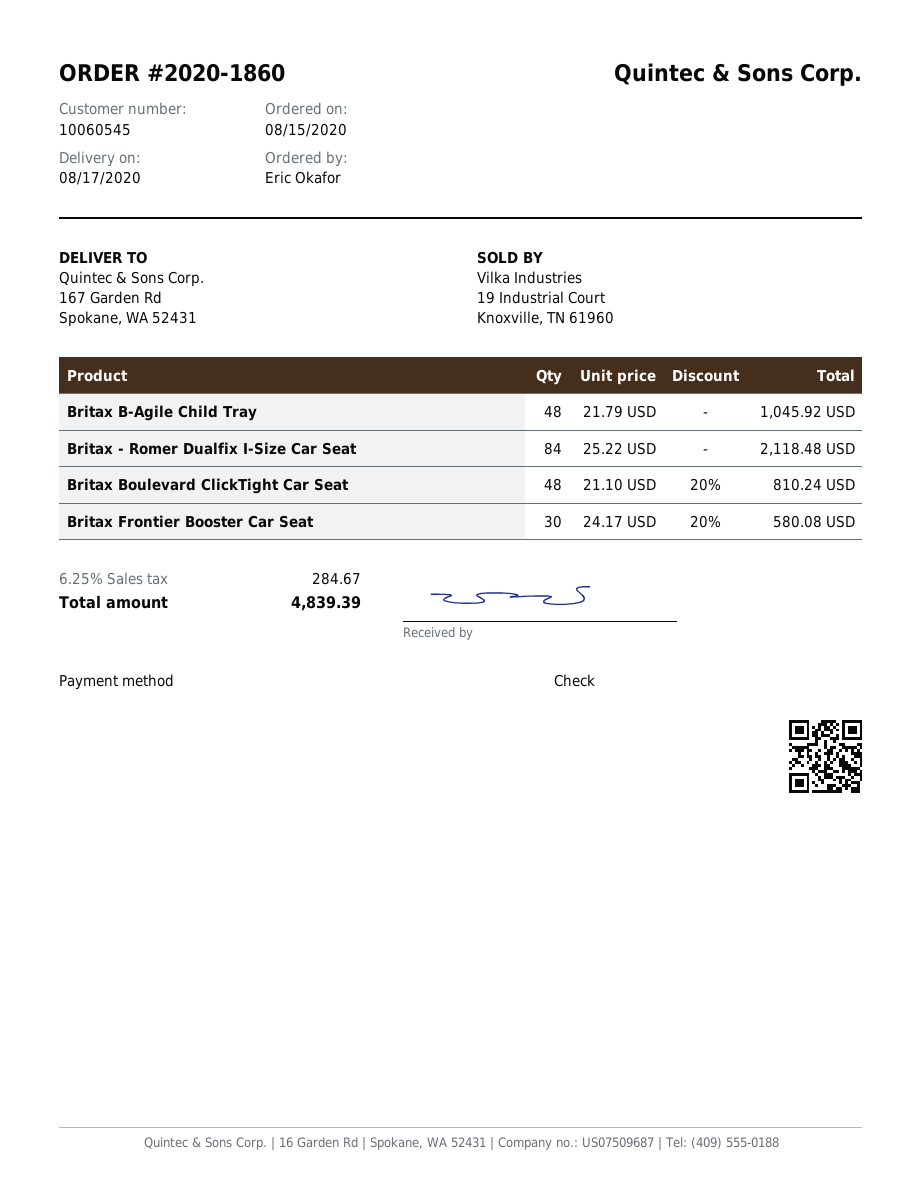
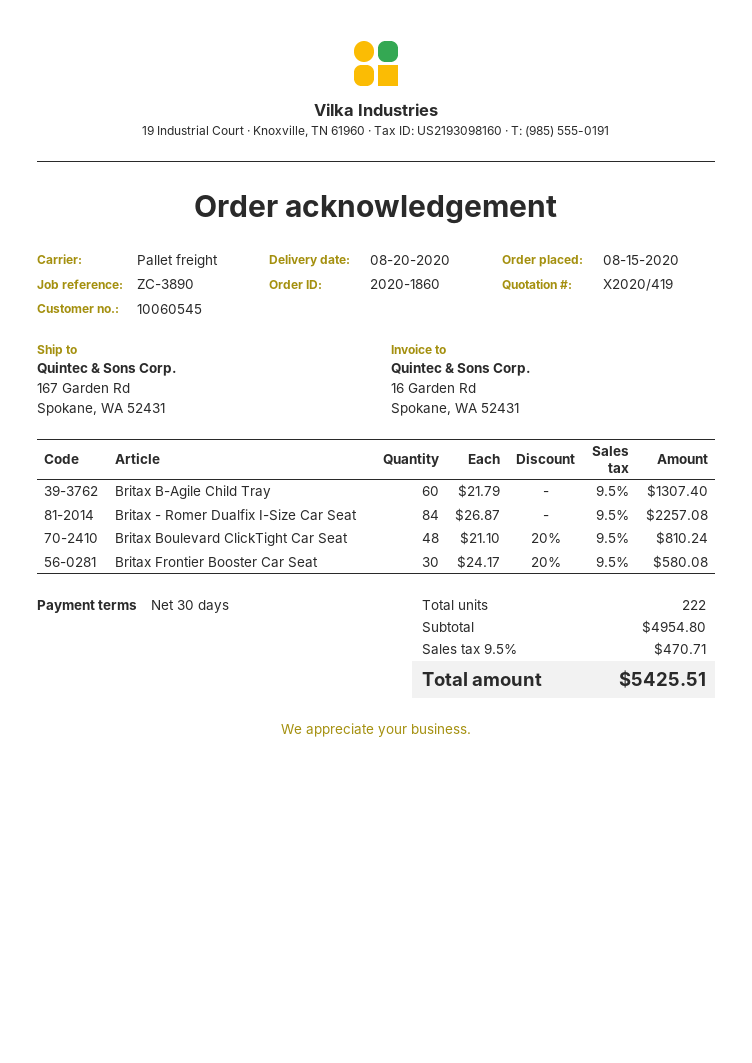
delivery date: 2020-08-17 -> 2020-08-20
Britax B-Agile Child Tray: 48 x 21.79 = 1045.92 -> 60 x 21.79 = 1307.40
Britax - Romer Dualfix I-Size Car Seat: 84 x 25.22 = 2118.48 -> 84 x 26.87 = 2257.08
tax: 6.25% = 284.67 -> 9.5% = 470.71
total: 4839.39 -> 5425.51

